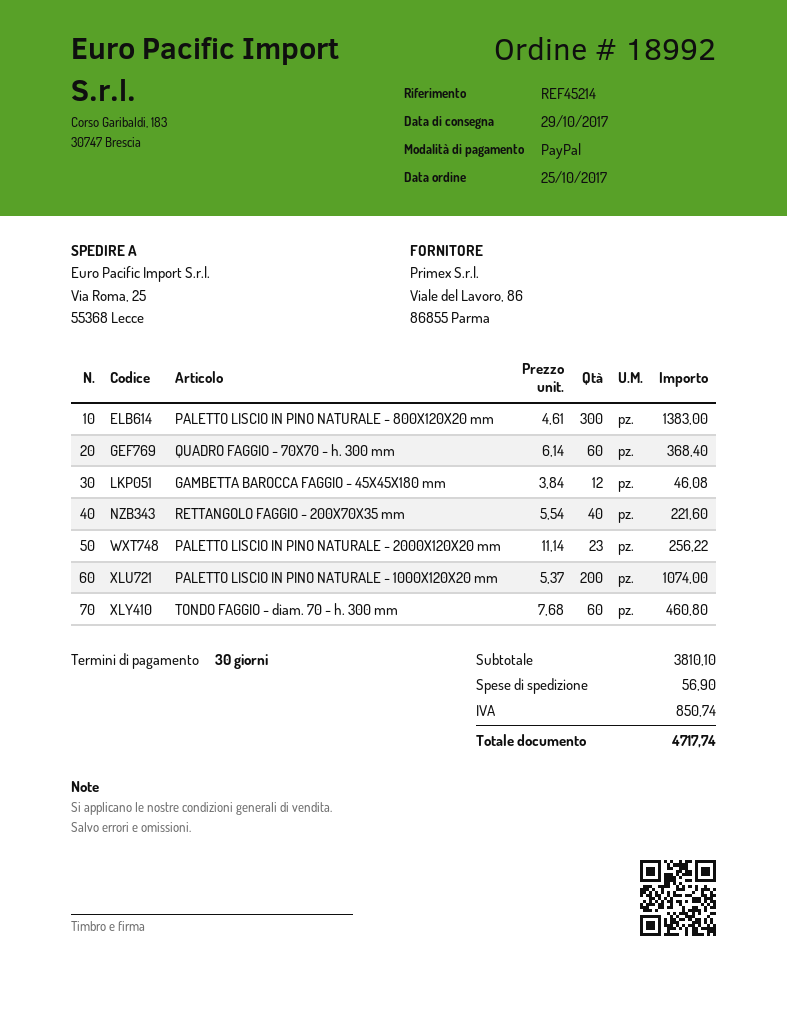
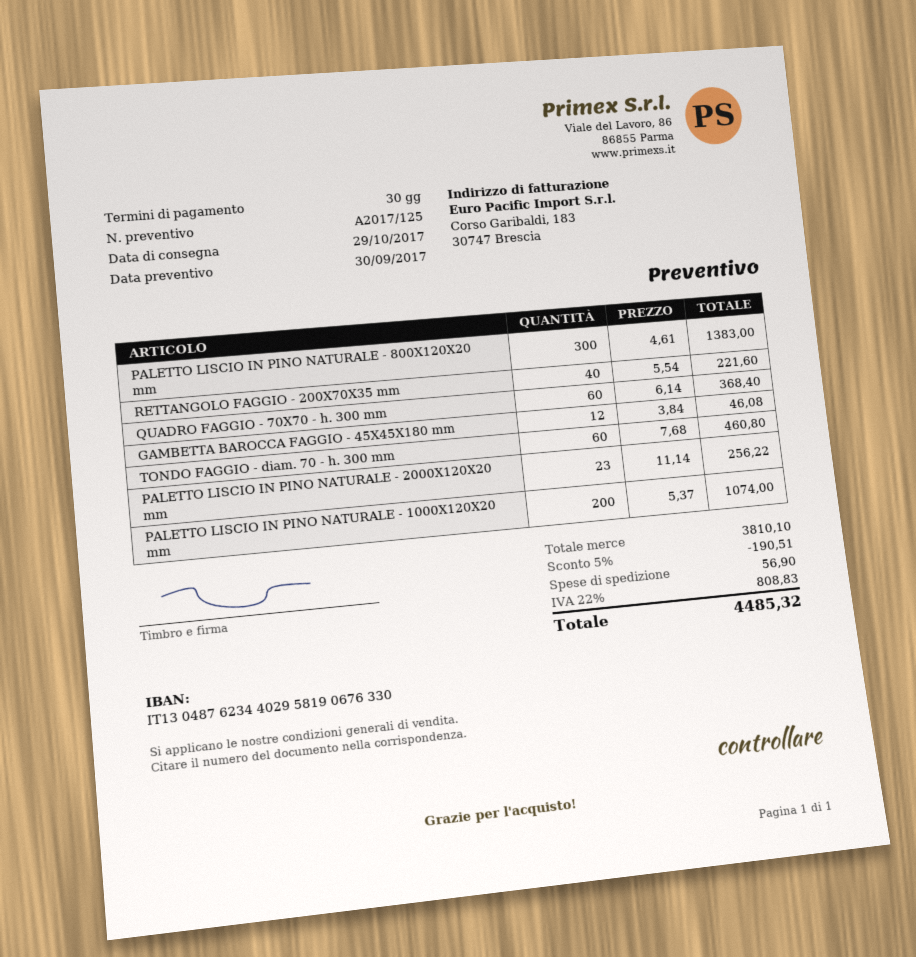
discount: none -> 5% = 190.51
tax: 850.74 -> 808.83
total: 4717.74 -> 4485.32

